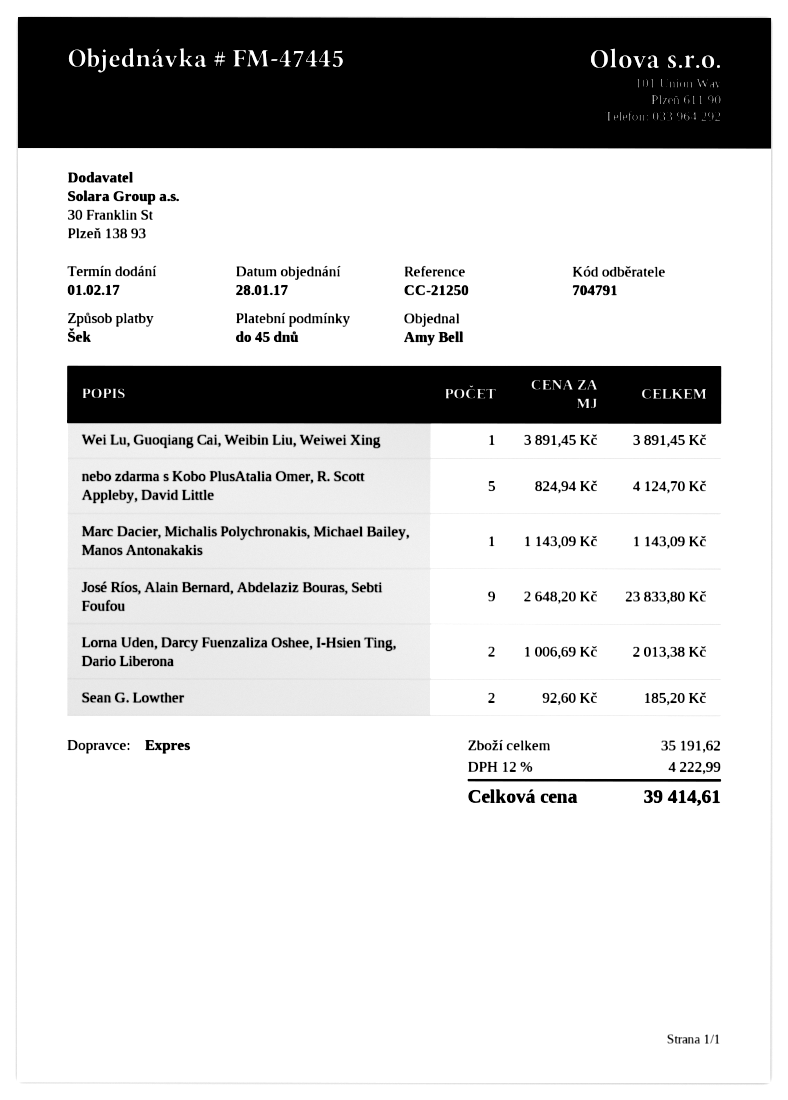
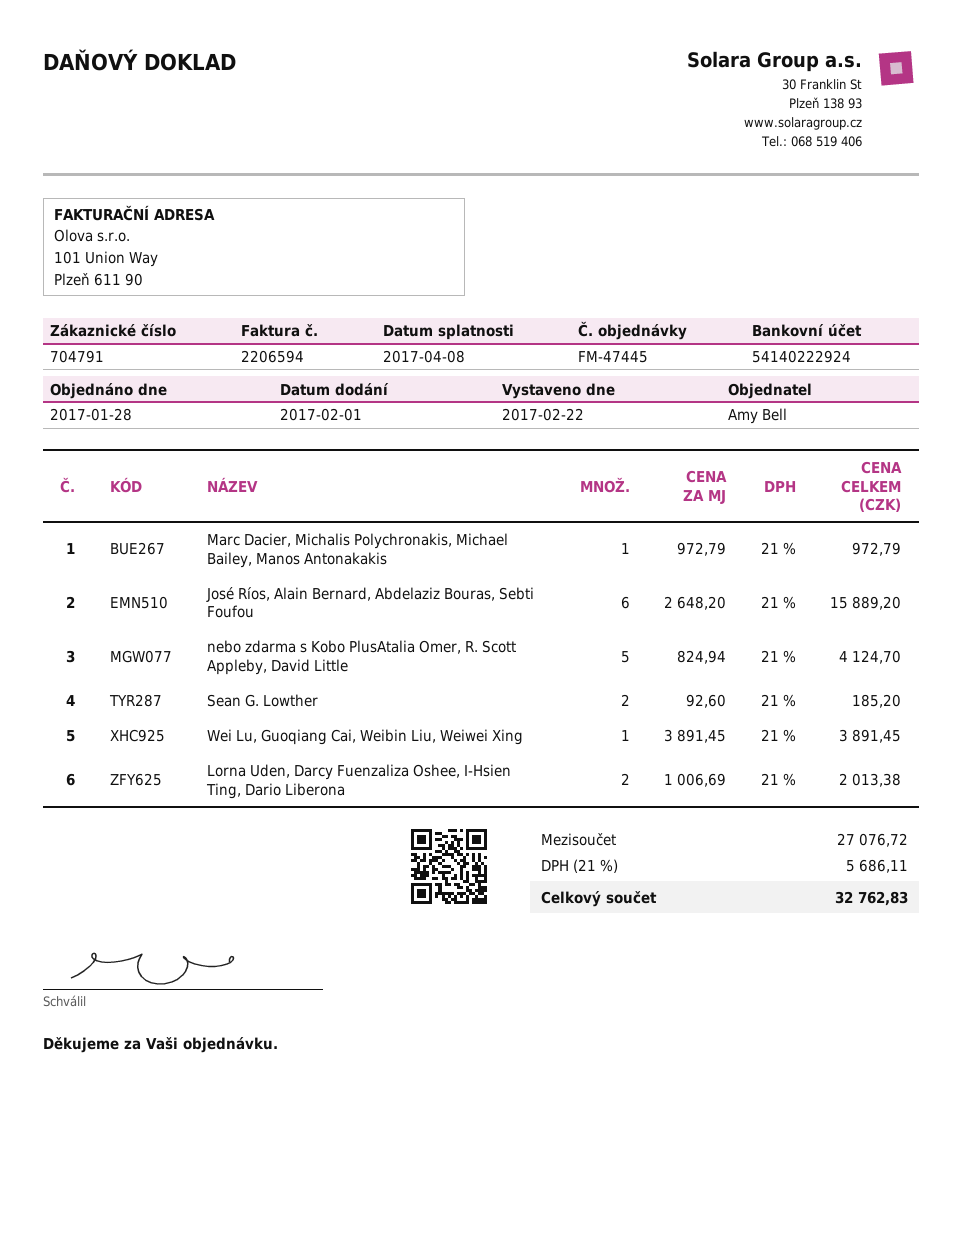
Marc Dacier, Michalis Polychronakis, Michael Bailey, Manos Antonakakis: 1 x 1143.09 = 1143.09 -> 1 x 972.79 = 972.79
José Ríos, Alain Bernard, Abdelaziz Bouras, Sebti Foufou: 9 x 2648.20 = 23833.80 -> 6 x 2648.20 = 15889.20
subtotal: 35191.62 -> 27076.72
tax: 12% = 4222.99 -> 21% = 5686.11
total: 39414.61 -> 32762.83

